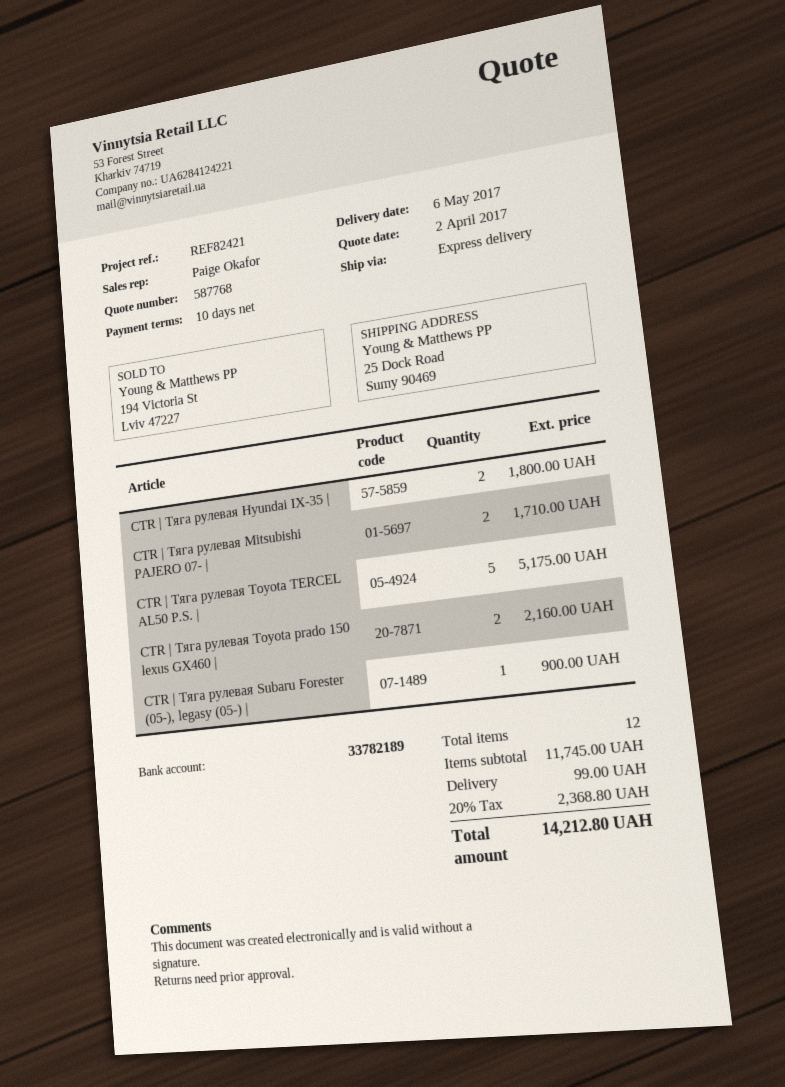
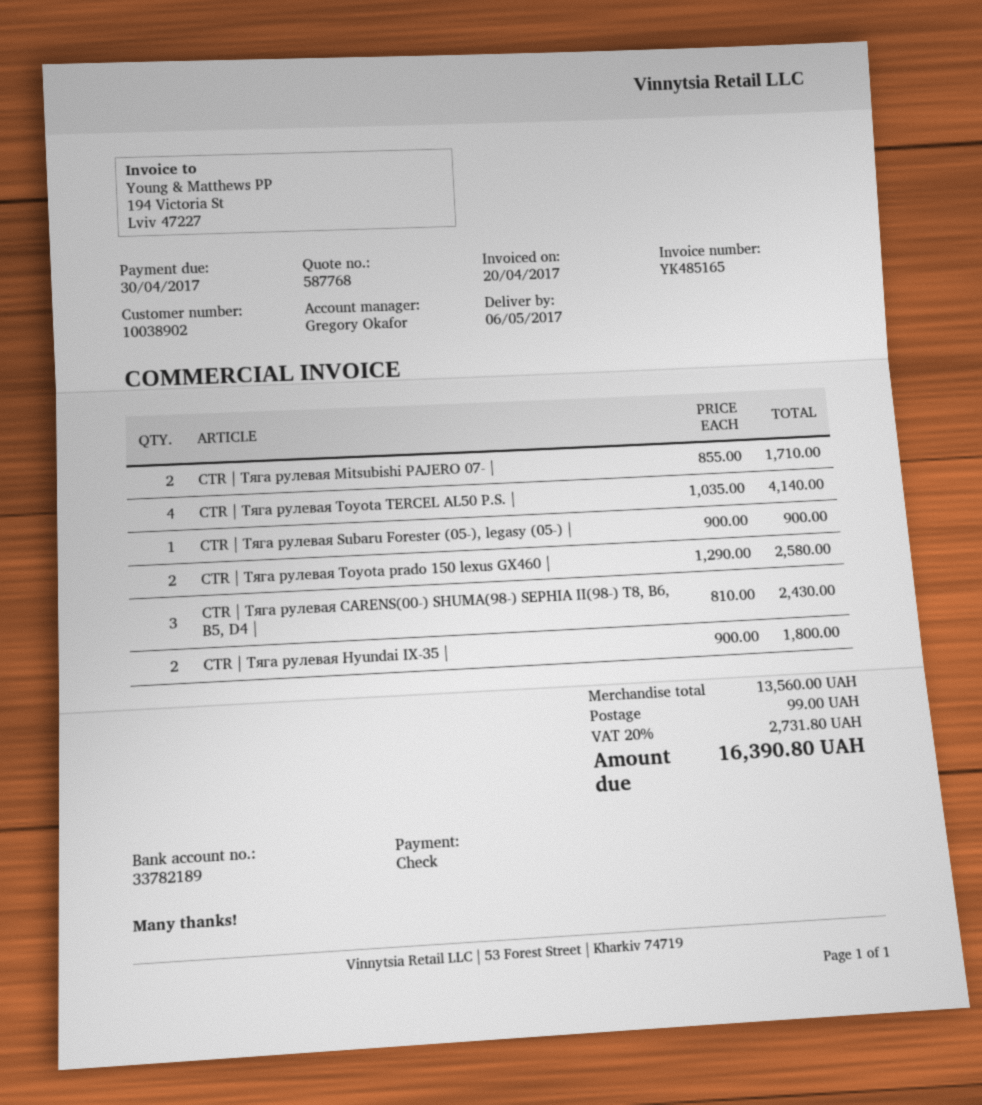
sales rep: Paige Okafor -> Gregory Okafor
CTR | Тяга рулевая Toyota TERCEL AL50 P.S. |: 5 for 5175.00 -> 4 for 4140.00
CTR | Тяга рулевая Toyota prado 150 lexus GX460 |: 2 for 2160.00 -> 2 for 2580.00
CTR | Тяга рулевая CARENS(00-) SHUMA(98-) SEPHIA II(98-) T8, B6, B5, D4 |: none -> 3 for 2430.00
subtotal: 11745.00 -> 13560.00
tax: 20% = 2368.80 -> 20% = 2731.80
total: 14212.80 -> 16390.80

